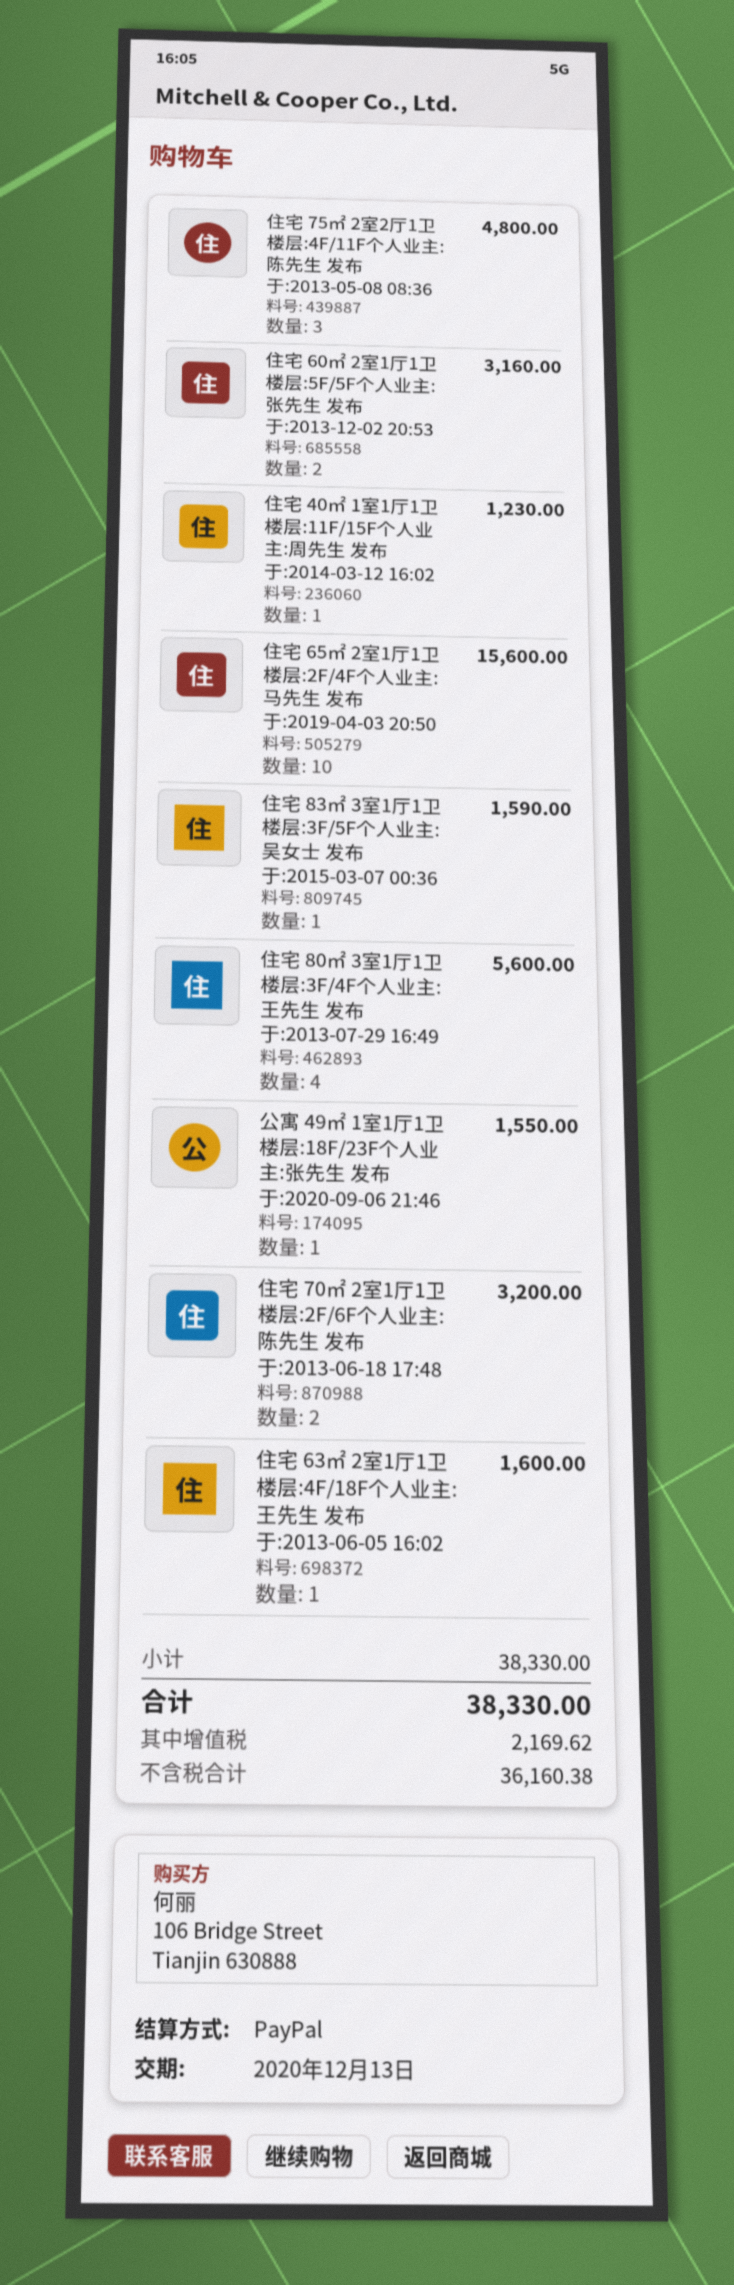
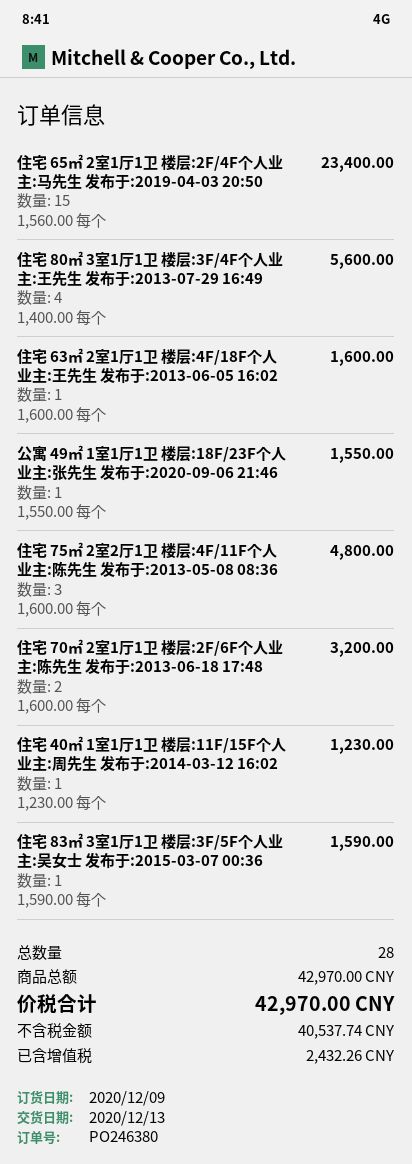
住宅 60㎡ 2室1厅1卫 楼层:5F/5F个人业主:张先生 发布于:2013-12-02 20:53: 2 for 3160.00 -> none
住宅 65㎡ 2室1厅1卫 楼层:2F/4F个人业主:马先生 发布于:2019-04-03 20:50: 10 for 15600.00 -> 15 for 23400.00
subtotal: 38330.00 -> 42970.00
net: 36160.38 -> 40537.74
tax: 2169.62 -> 2432.26
total: 38330.00 -> 42970.00

